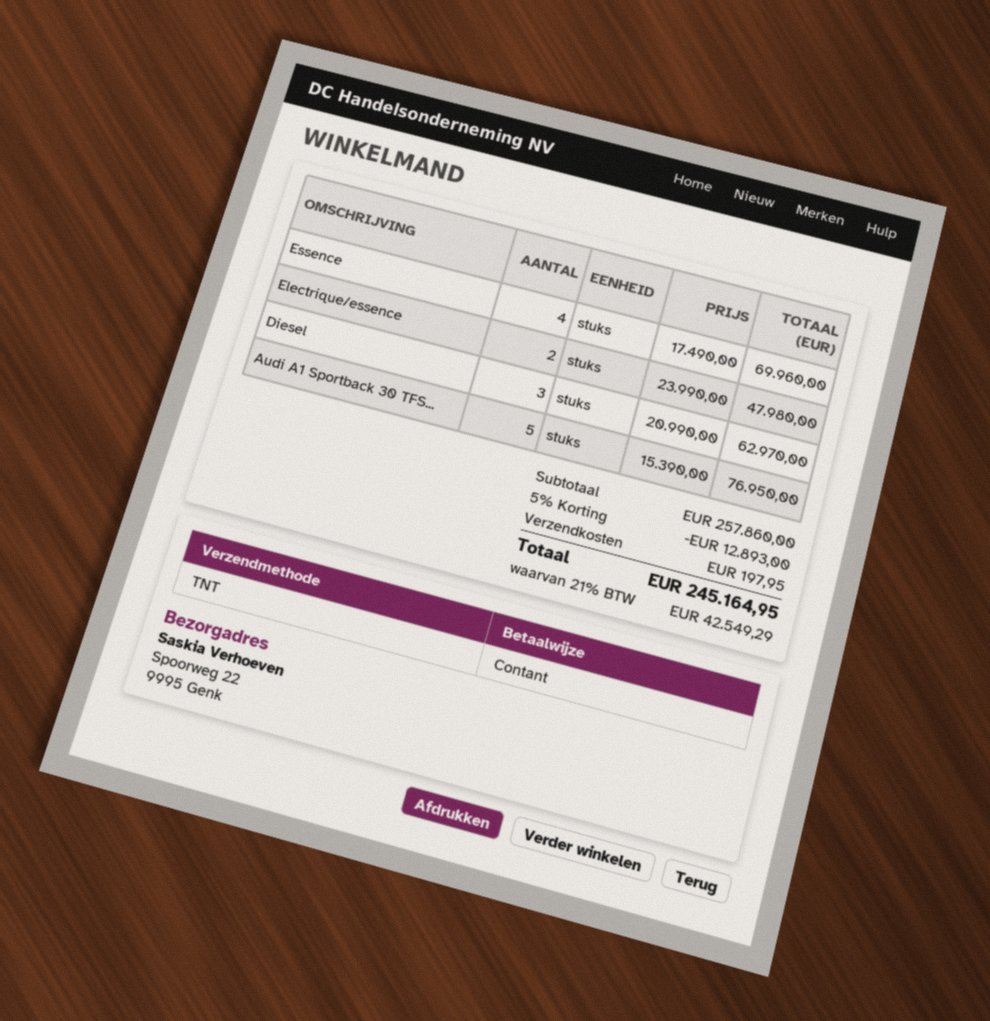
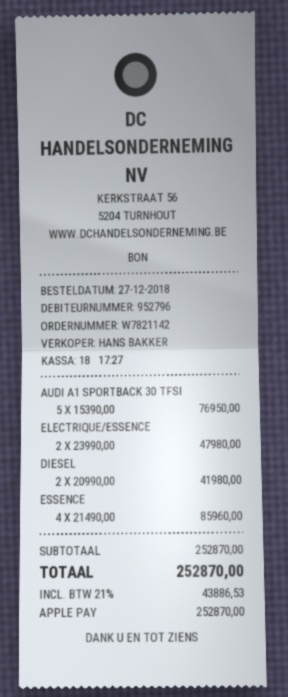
payment method: cash -> Apple Pay
Essence: 4 x 17490.00 = 69960.00 -> 4 x 21490.00 = 85960.00
Diesel: 3 x 20990.00 = 62970.00 -> 2 x 20990.00 = 41980.00
subtotal: 257860.00 -> 252870.00
discount: 5% = 12893.00 -> none
shipping: 197.95 -> none
tax: 21% = 42549.29 -> 21% = 43886.53
total: 245164.95 -> 252870.00

